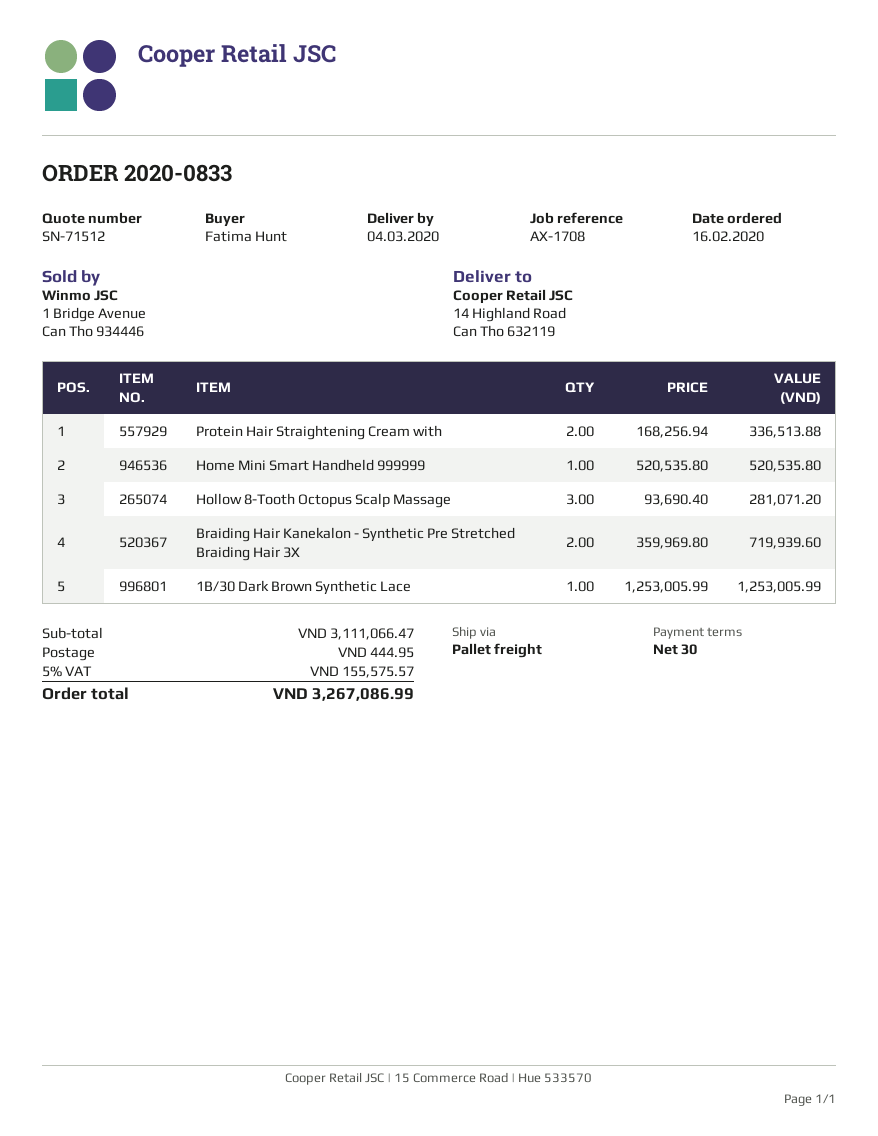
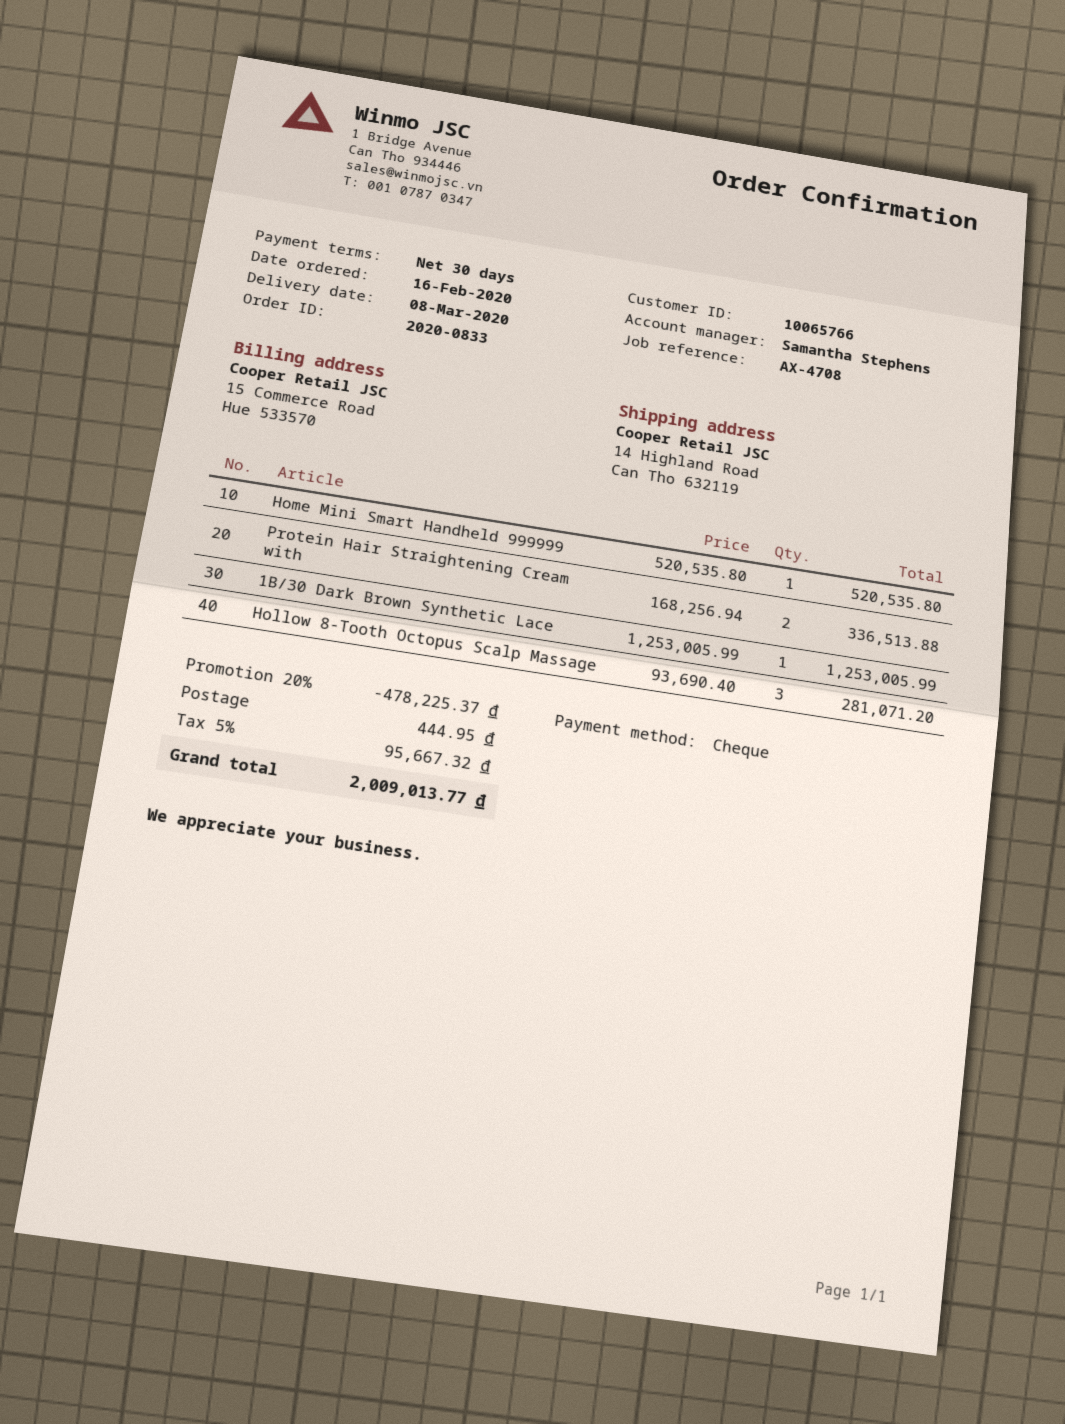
delivery date: 2020-03-04 -> 2020-03-08
reference: AX-1708 -> AX-4708
Braiding Hair Kanekalon - Synthetic Pre Stretched Braiding Hair 3X: 2 x 359969.80 = 719939.60 -> none
discount: none -> 20% = 478225.37
tax: 5% = 155575.57 -> 5% = 95667.32
total: 3267086.99 -> 2009013.77

